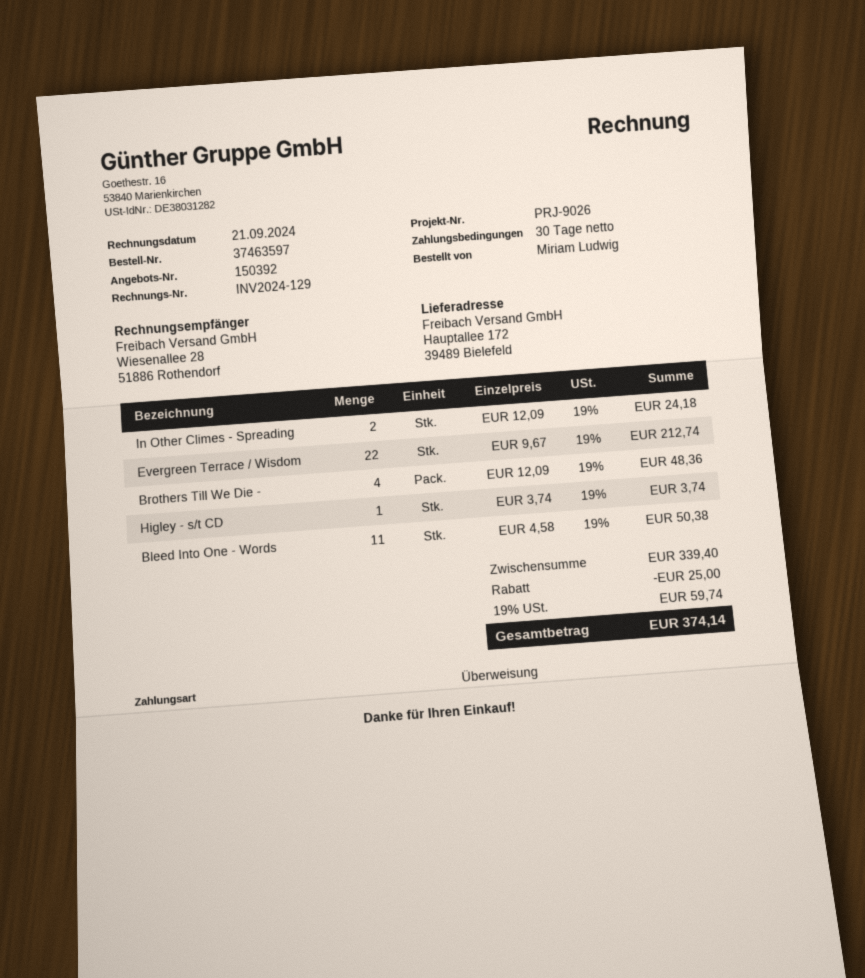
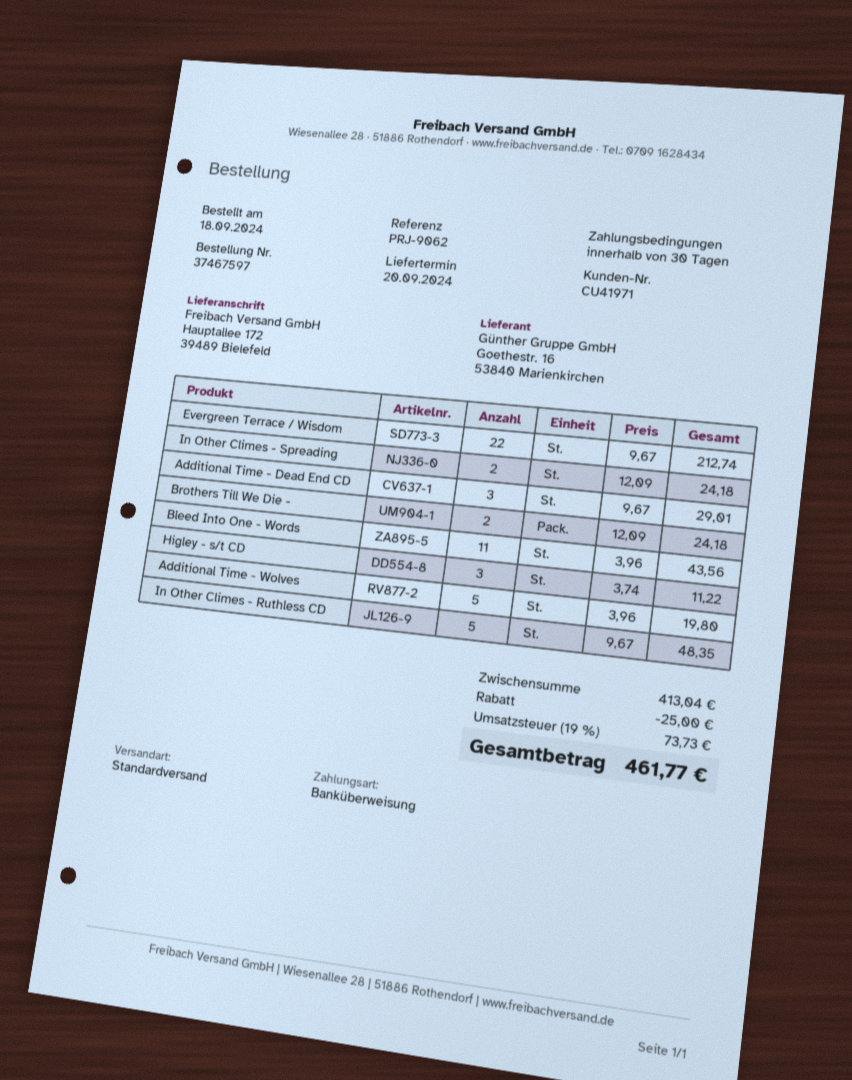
order number: 37463597 -> 37467597
reference: PRJ-9026 -> PRJ-9062
Brothers Till We Die -: 4 x 12.09 = 48.36 -> 2 x 12.09 = 24.18
Higley - s/t CD: 1 x 3.74 = 3.74 -> 3 x 3.74 = 11.22
Bleed Into One - Words: 11 x 4.58 = 50.38 -> 11 x 3.96 = 43.56
Additional Time - Dead End CD: none -> 3 x 9.67 = 29.01
Additional Time - Wolves: none -> 5 x 3.96 = 19.80
In Other Climes - Ruthless CD: none -> 5 x 9.67 = 48.35
subtotal: 339.40 -> 413.04
tax: 19% = 59.74 -> 19% = 73.73
total: 374.14 -> 461.77

